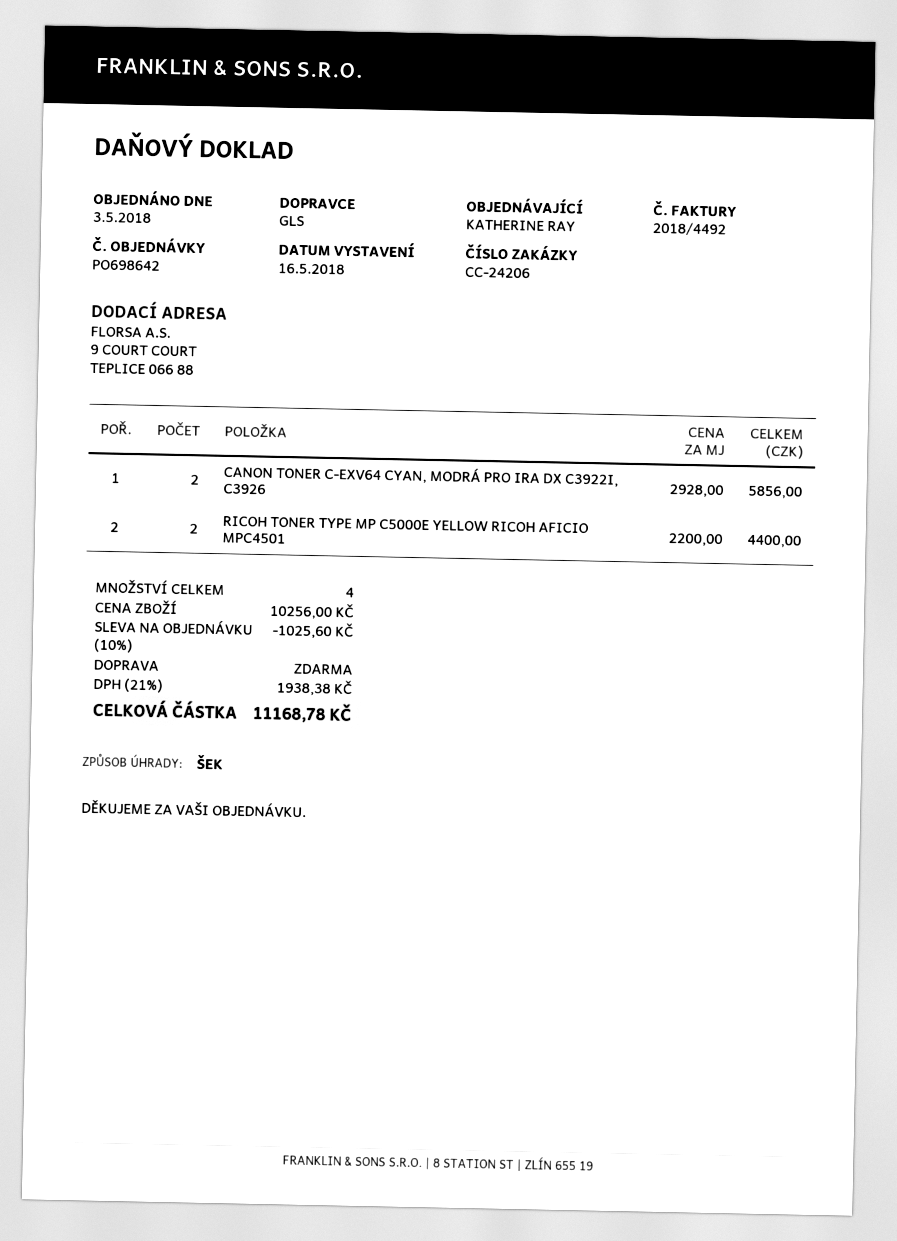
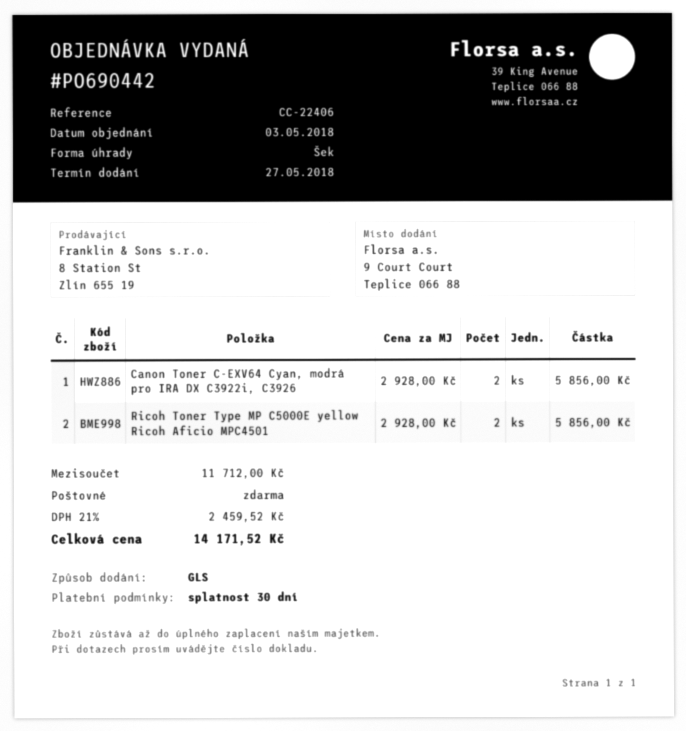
order number: PO698642 -> PO690442
reference: CC-24206 -> CC-22406
RICOH TONER TYPE MP C5000E YELLOW RICOH AFICIO MPC4501: 2 x 2200.00 = 4400.00 -> 2 x 2928.00 = 5856.00
subtotal: 10256.00 -> 11712.00
discount: 10% = 1025.60 -> none
tax: 21% = 1938.38 -> 21% = 2459.52
total: 11168.78 -> 14171.52

